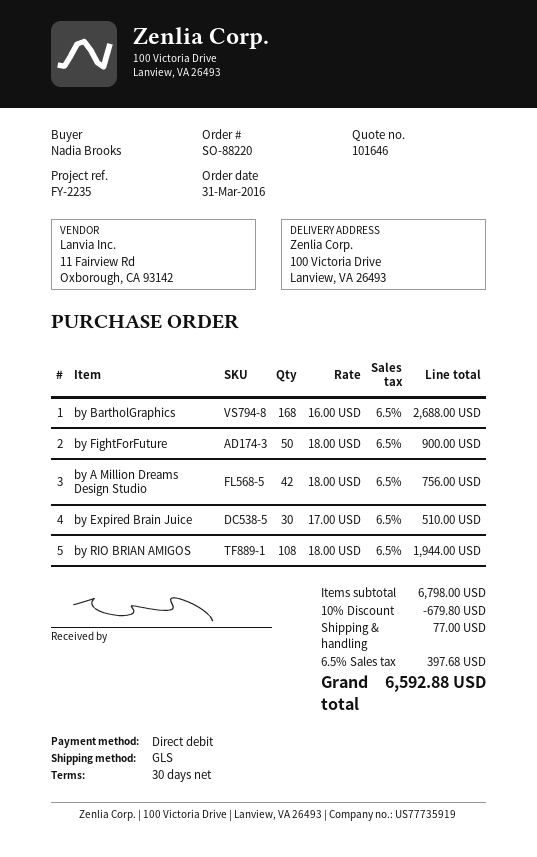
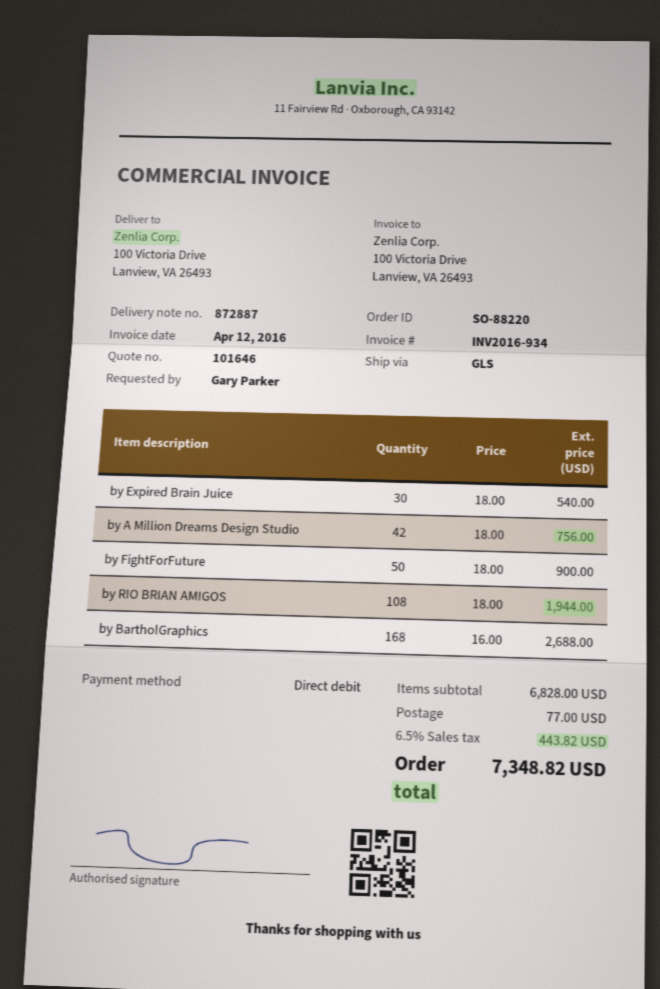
ordered by: Nadia Brooks -> Gary Parker
by Expired Brain Juice: 30 x 17.00 = 510.00 -> 30 x 18.00 = 540.00
subtotal: 6798.00 -> 6828.00
discount: 10% = 679.80 -> none
tax: 6.5% = 397.68 -> 6.5% = 443.82
total: 6592.88 -> 7348.82

